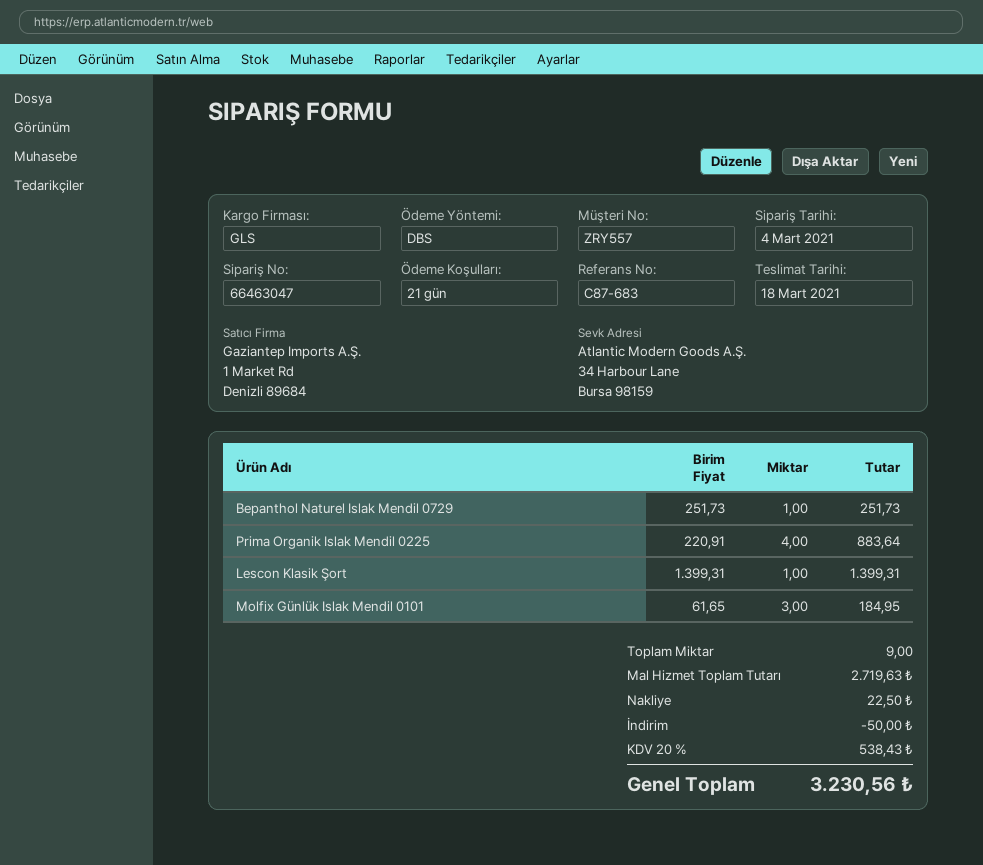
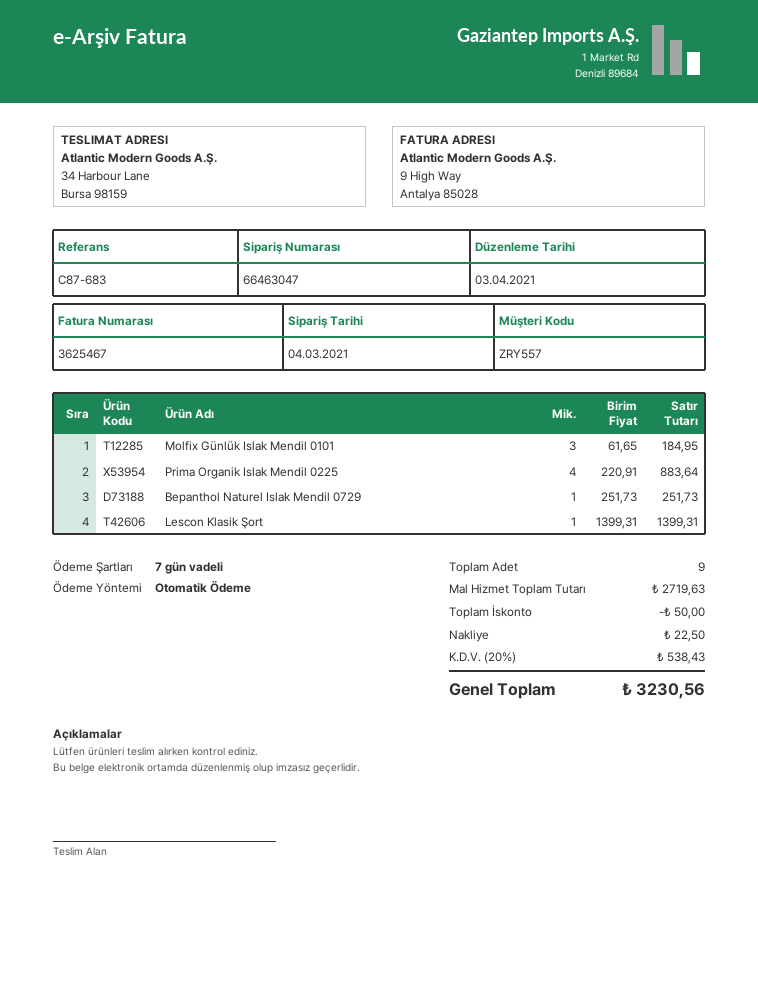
payment terms: 21 days -> 7 days

